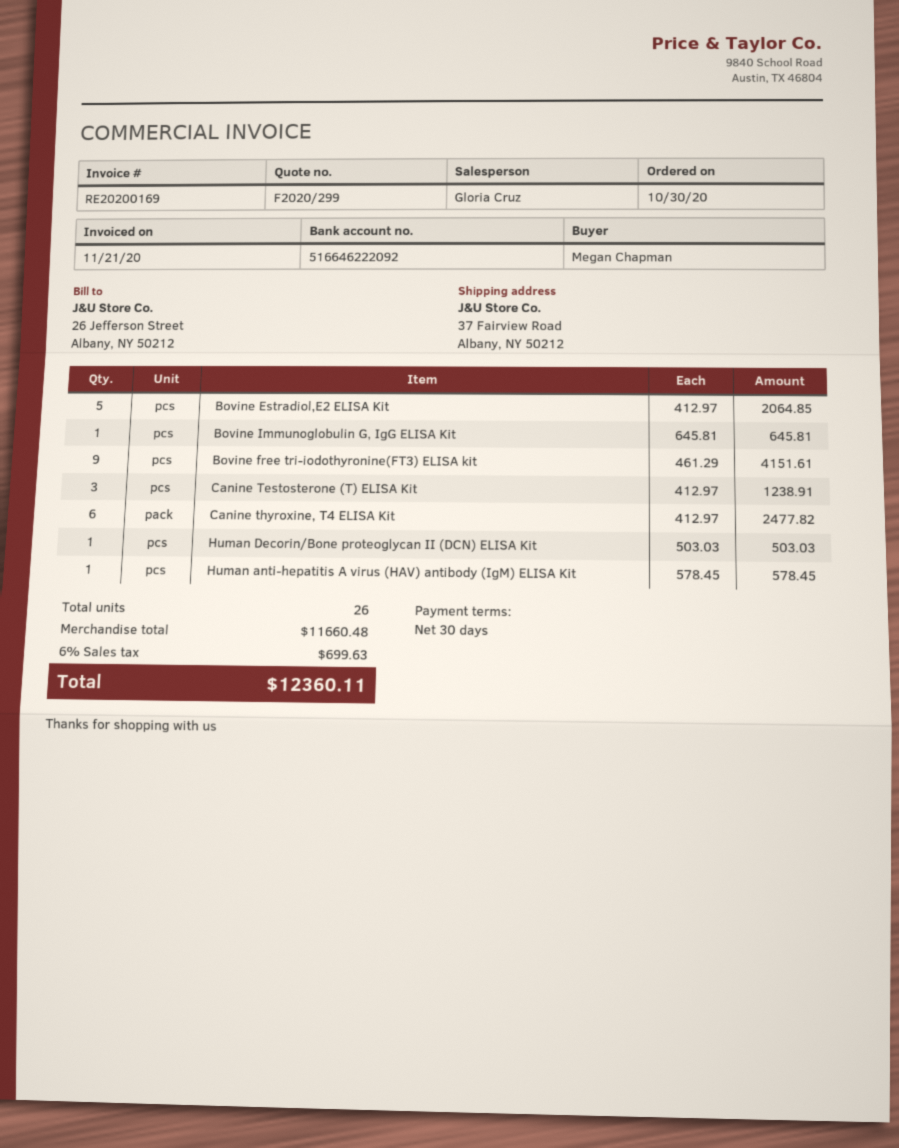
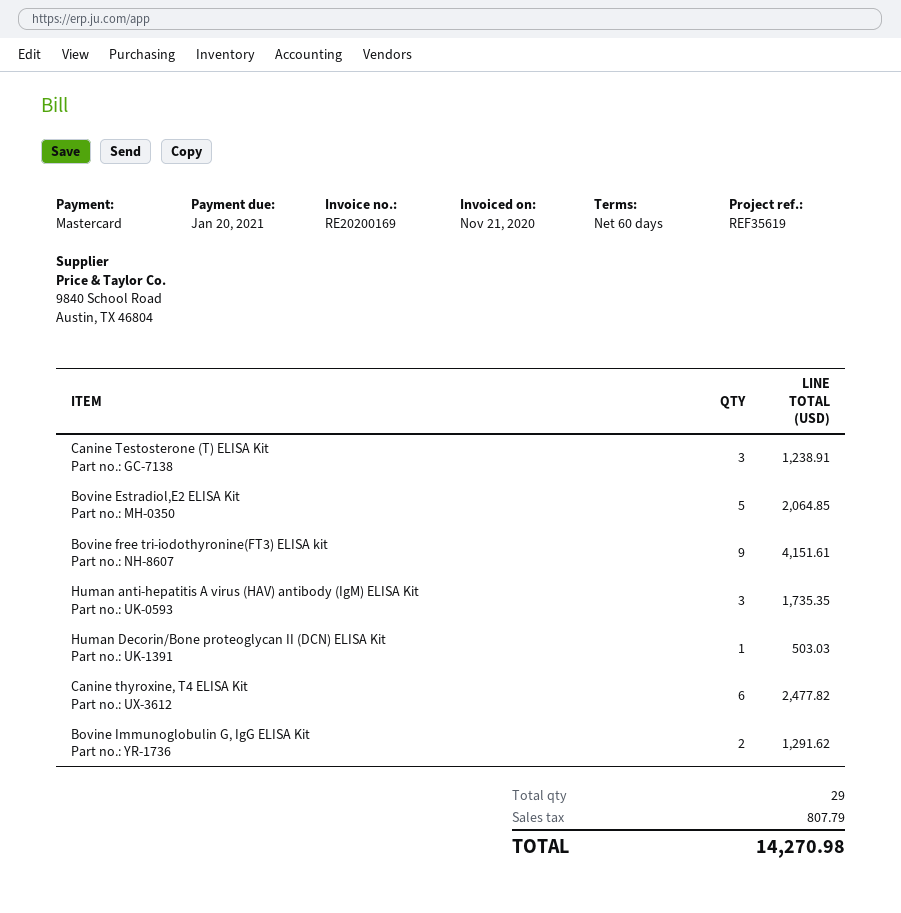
payment terms: 30 days -> 60 days
Bovine Immunoglobulin G, IgG ELISA Kit: 1 for 645.81 -> 2 for 1291.62
Human anti-hepatitis A virus (HAV) antibody (IgM) ELISA Kit: 1 for 578.45 -> 3 for 1735.35
total quantity: 26 -> 29
tax: 699.63 -> 807.79
total: 12360.11 -> 14270.98

